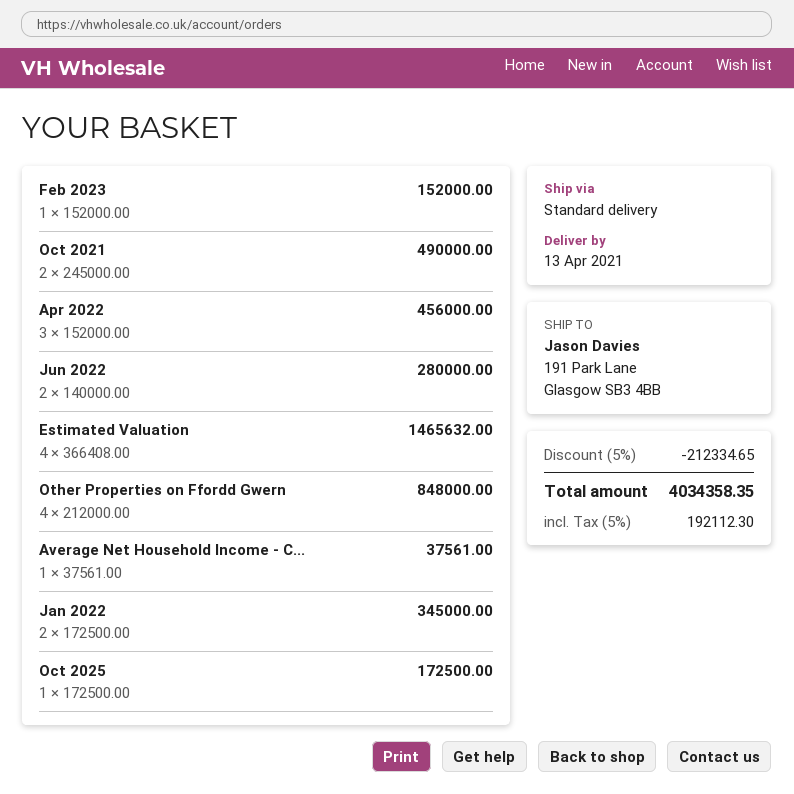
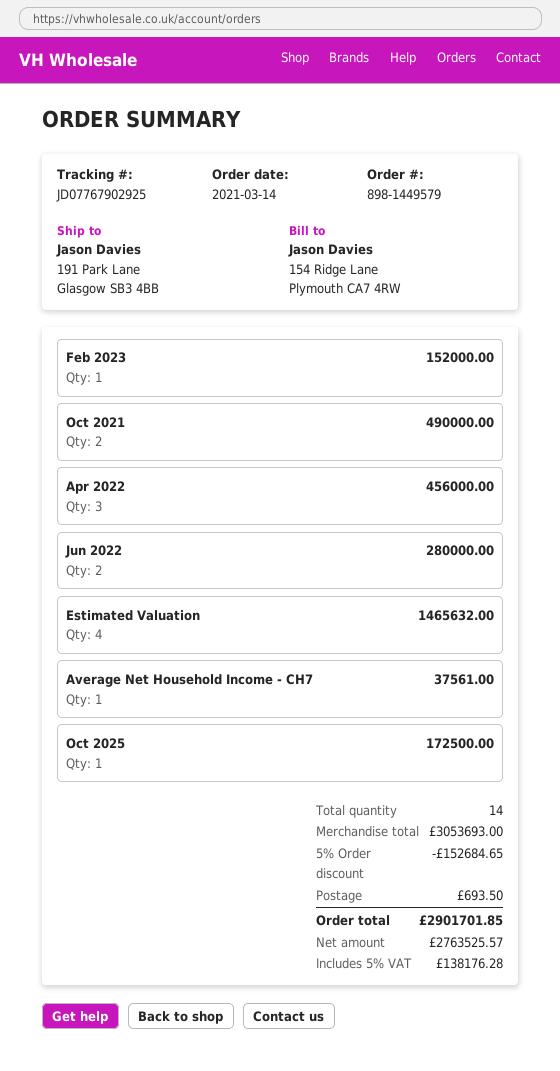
Other Properties on Ffordd Gwern: 4 for 848000.00 -> none
Jan 2022: 2 for 345000.00 -> none
discount: 5% = 212334.65 -> 5% = 152684.65
shipping: none -> 693.50
tax: 5% = 192112.30 -> 5% = 138176.28
total: 4034358.35 -> 2901701.85

